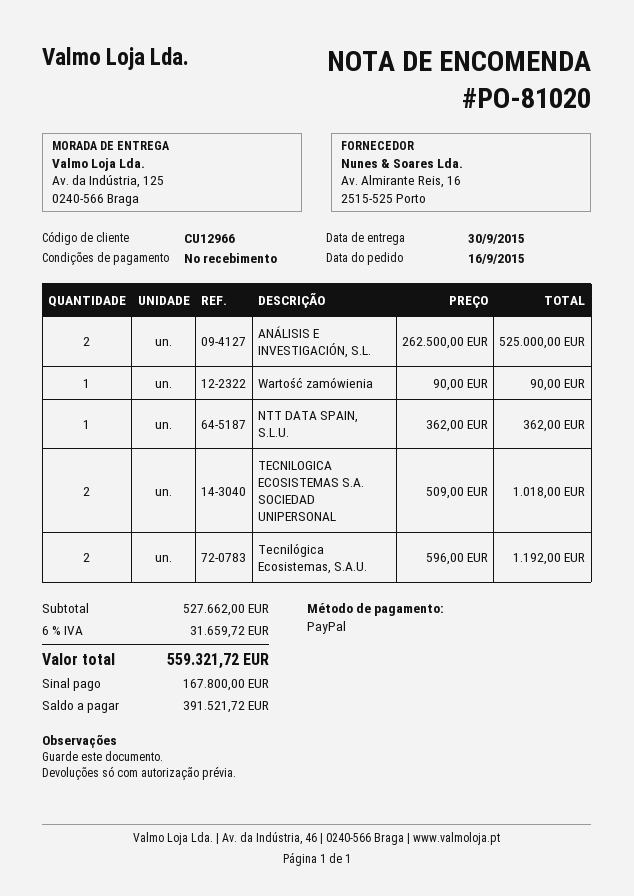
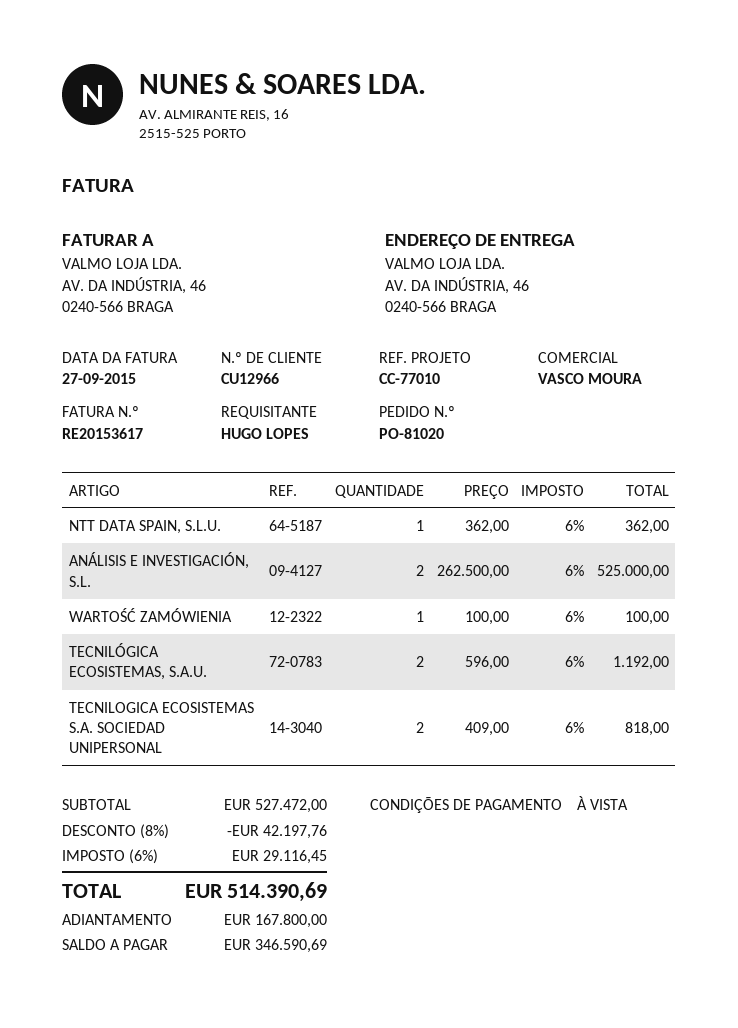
ship to: Av. da Indústria, 125, 0240-566 Braga -> AV. DA INDÚSTRIA, 46, 0240-566 BRAGA
Wartość zamówienia: 1 x 90.00 = 90.00 -> 1 x 100.00 = 100.00
TECNILOGICA ECOSISTEMAS S.A. SOCIEDAD UNIPERSONAL: 2 x 509.00 = 1018.00 -> 2 x 409.00 = 818.00
subtotal: 527662.00 -> 527472.00
discount: none -> 8% = 42197.76
tax: 6% = 31659.72 -> 6% = 29116.45
total: 559321.72 -> 514390.69
balance: 391521.72 -> 346590.69

